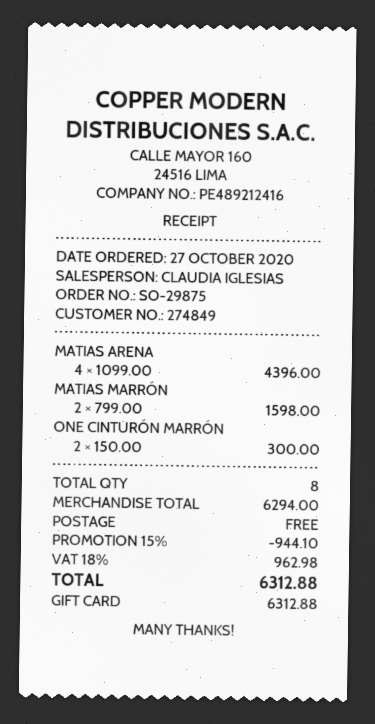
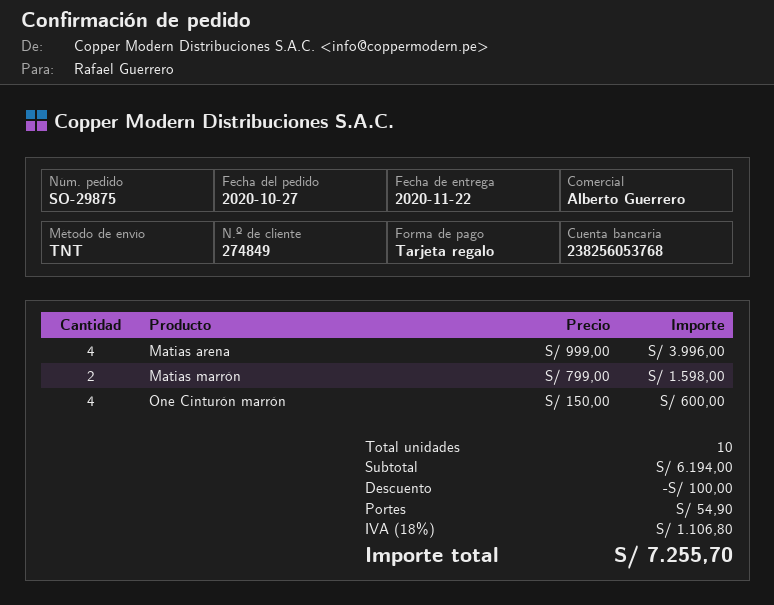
sales rep: CLAUDIA IGLESIAS -> Alberto Guerrero
MATIAS ARENA: 4 x 1099.00 = 4396.00 -> 4 x 999.00 = 3996.00
ONE CINTURÓN MARRÓN: 2 x 150.00 = 300.00 -> 4 x 150.00 = 600.00
total quantity: 8 -> 10
subtotal: 6294.00 -> 6194.00
discount: 944.10 -> 100.00
shipping: 0.00 -> 54.90
tax: 18% = 962.98 -> 18% = 1106.80
total: 6312.88 -> 7255.70

